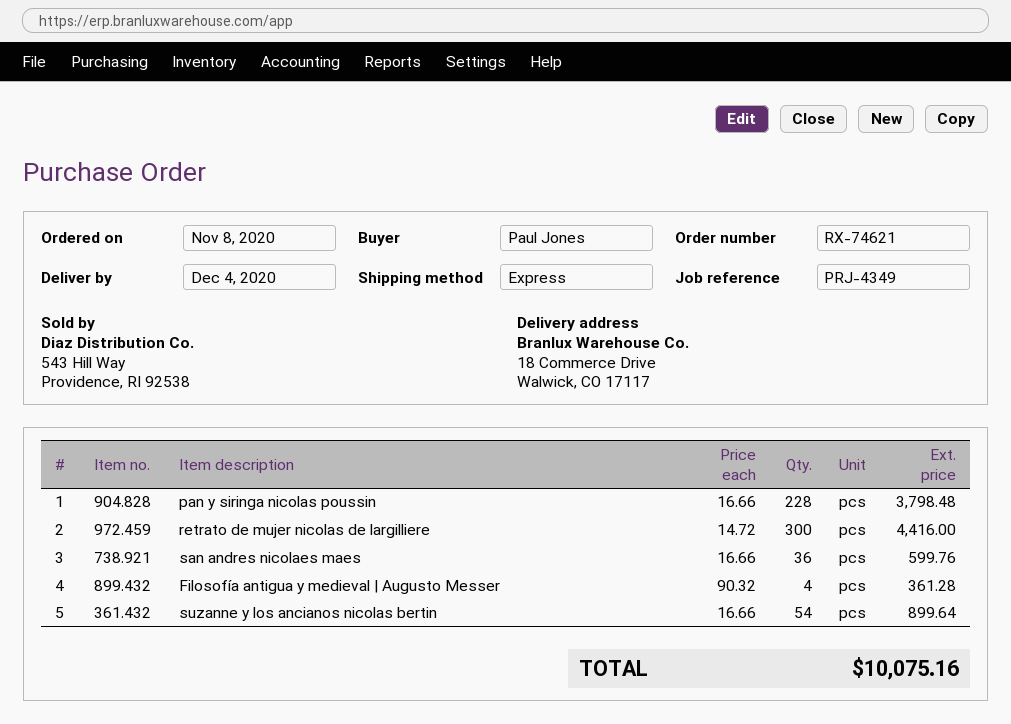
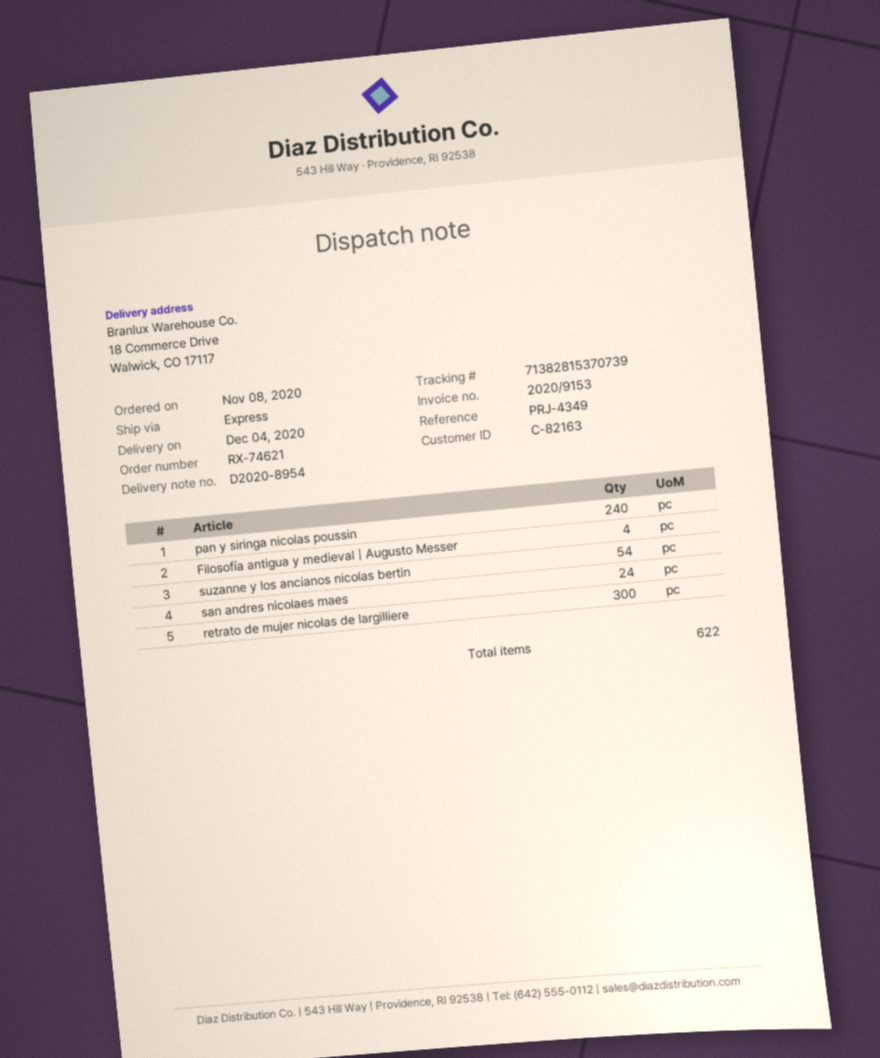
pan y siringa nicolas poussin: 228 -> 240
san andres nicolaes maes: 36 -> 24

